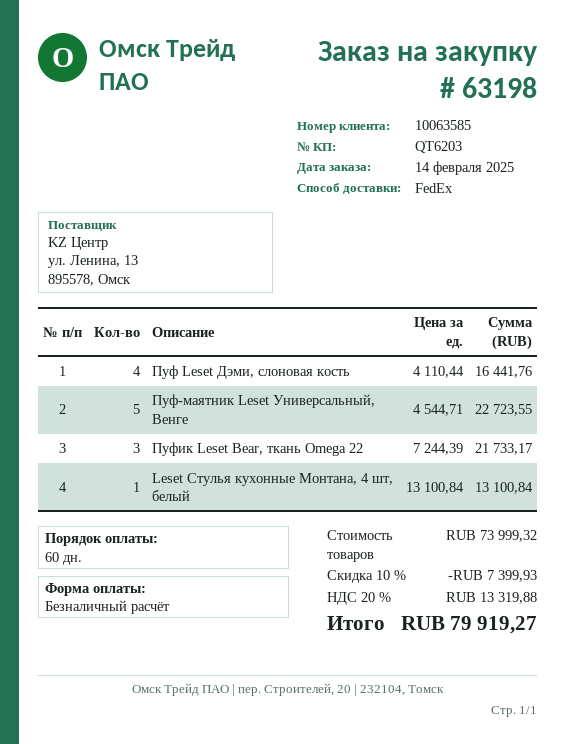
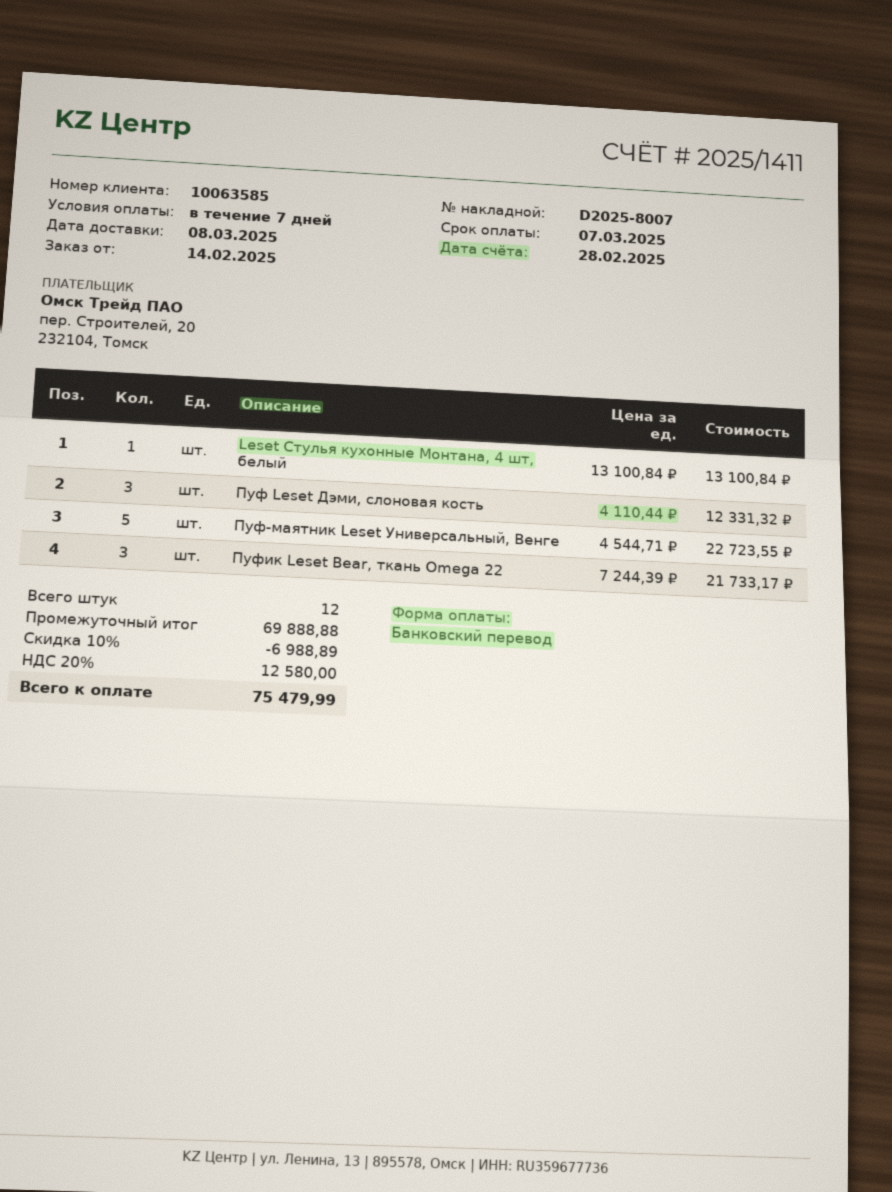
payment terms: 60 days -> 7 days
Пуф Leset Дэми, слоновая кость: 4 x 4110.44 = 16441.76 -> 3 x 4110.44 = 12331.32
subtotal: 73999.32 -> 69888.88
discount: 10% = 7399.93 -> 10% = 6988.89
tax: 20% = 13319.88 -> 20% = 12580.00
total: 79919.27 -> 75479.99

